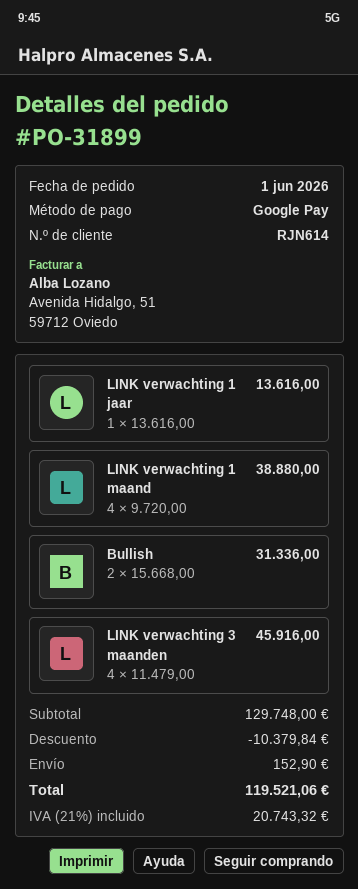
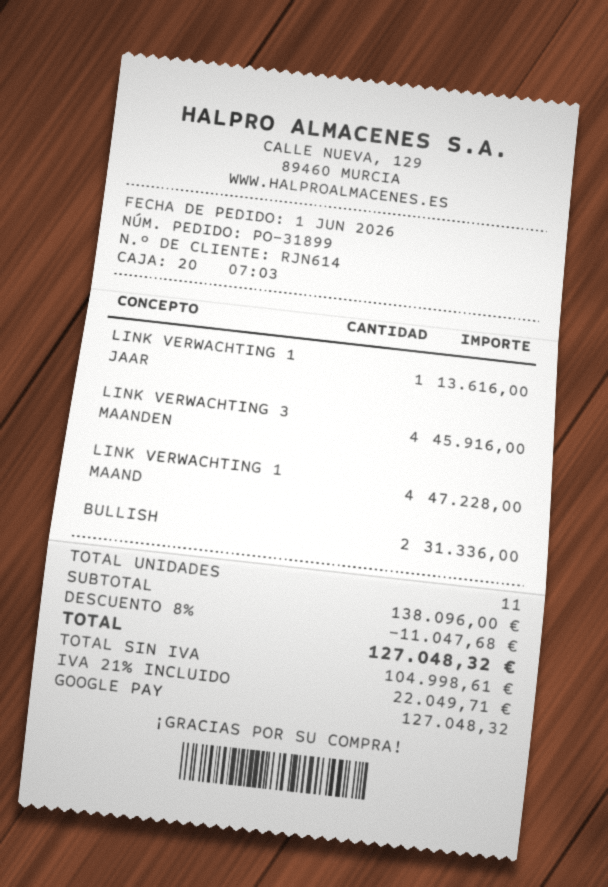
LINK verwachting 1 maand: 4 for 38880.00 -> 4 for 47228.00
subtotal: 129748.00 -> 138096.00
discount: 10379.84 -> 11047.68
shipping: 152.90 -> none
tax: 21% = 20743.32 -> 21% = 22049.71
total: 119521.06 -> 127048.32

